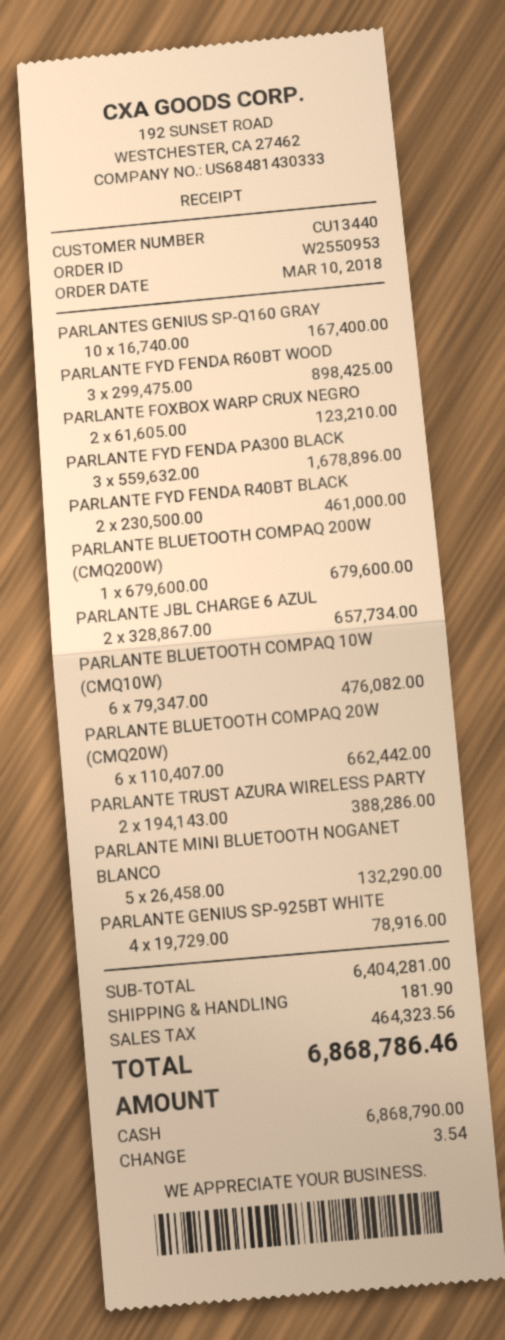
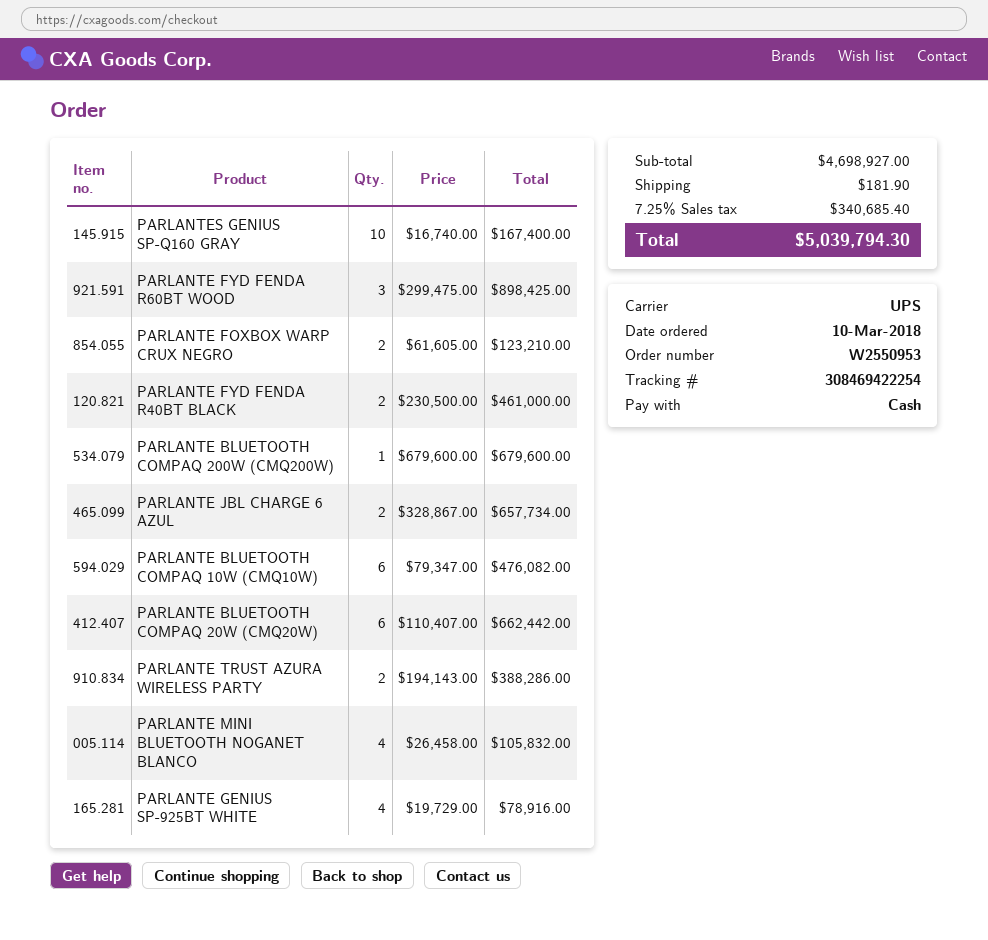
PARLANTE FYD FENDA PA300 BLACK: 3 x 559632.00 = 1678896.00 -> none
PARLANTE MINI BLUETOOTH NOGANET BLANCO: 5 x 26458.00 = 132290.00 -> 4 x 26458.00 = 105832.00
subtotal: 6404281.00 -> 4698927.00
tax: 464323.56 -> 340685.40
total: 6868786.46 -> 5039794.30

